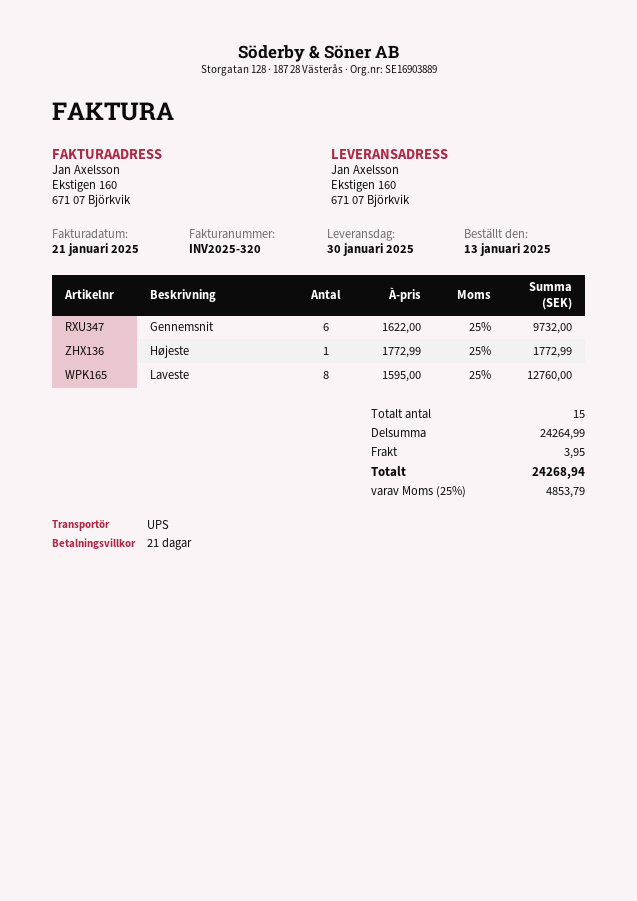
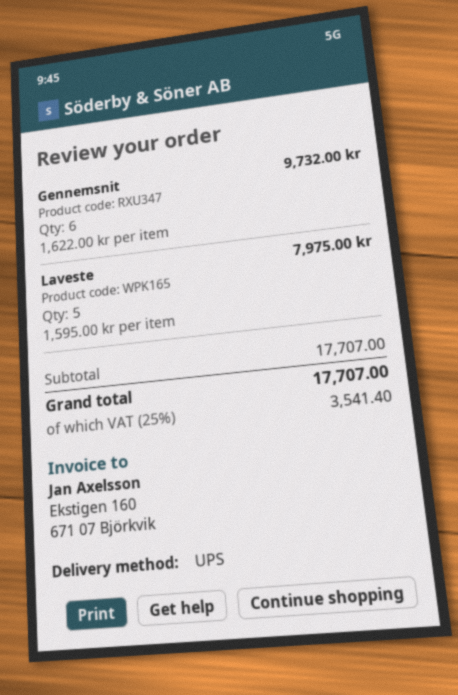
Højeste: 1 x 1772.99 = 1772.99 -> none
Laveste: 8 x 1595.00 = 12760.00 -> 5 x 1595.00 = 7975.00
subtotal: 24264.99 -> 17707.00
shipping: 3.95 -> none
tax: 25% = 4853.79 -> 25% = 3541.40
total: 24268.94 -> 17707.00

